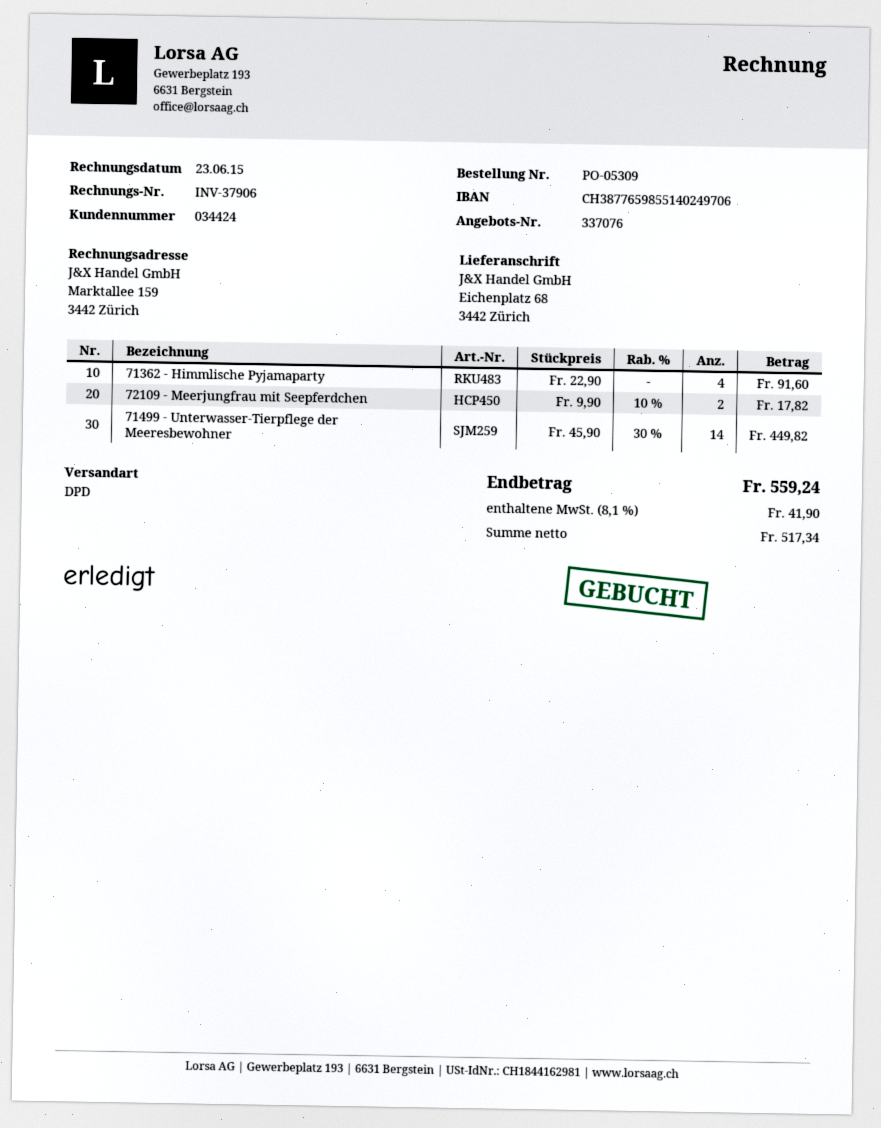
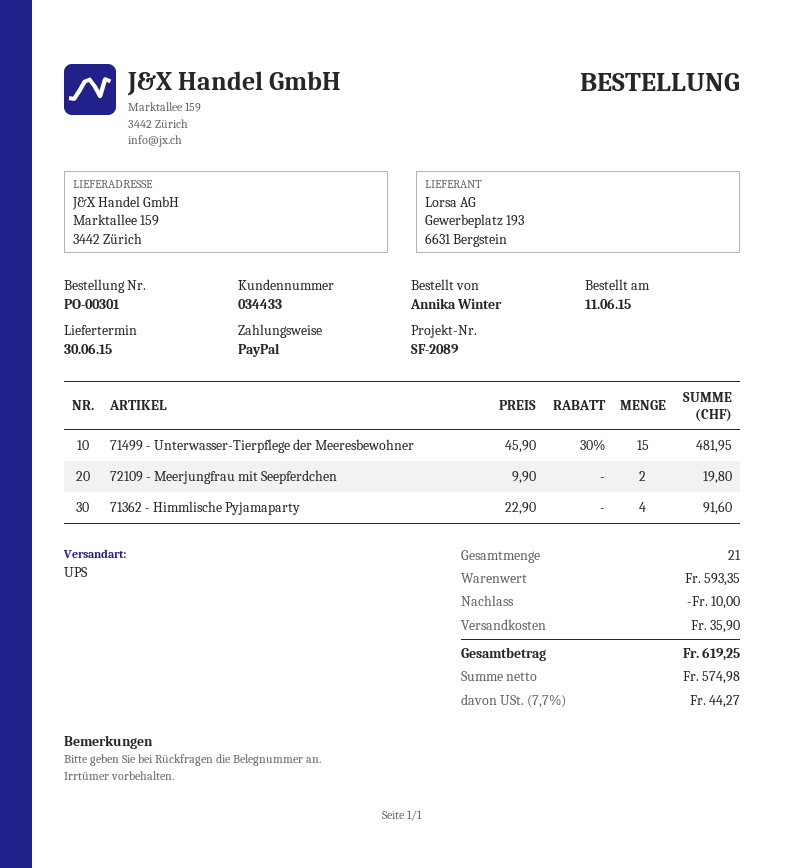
order number: PO-05309 -> PO-00301
customer number: 034424 -> 034433
shipping method: DPD -> UPS
ship to: Eichenplatz 68, 3442 Zürich -> Marktallee 159, 3442 Zürich
72109 - Meerjungfrau mit Seepferdchen: 2 x 9.90 - 10% = 17.82 -> 2 x 9.90 = 19.80
71499 - Unterwasser-Tierpflege der Meeresbewohner: 14 x 45.90 - 30% = 449.82 -> 15 x 45.90 - 30% = 481.95
discount: none -> 10.00
shipping: none -> 35.90
net: 517.34 -> 574.98
tax: 8.1% = 41.90 -> 7.7% = 44.27
total: 559.24 -> 619.25

